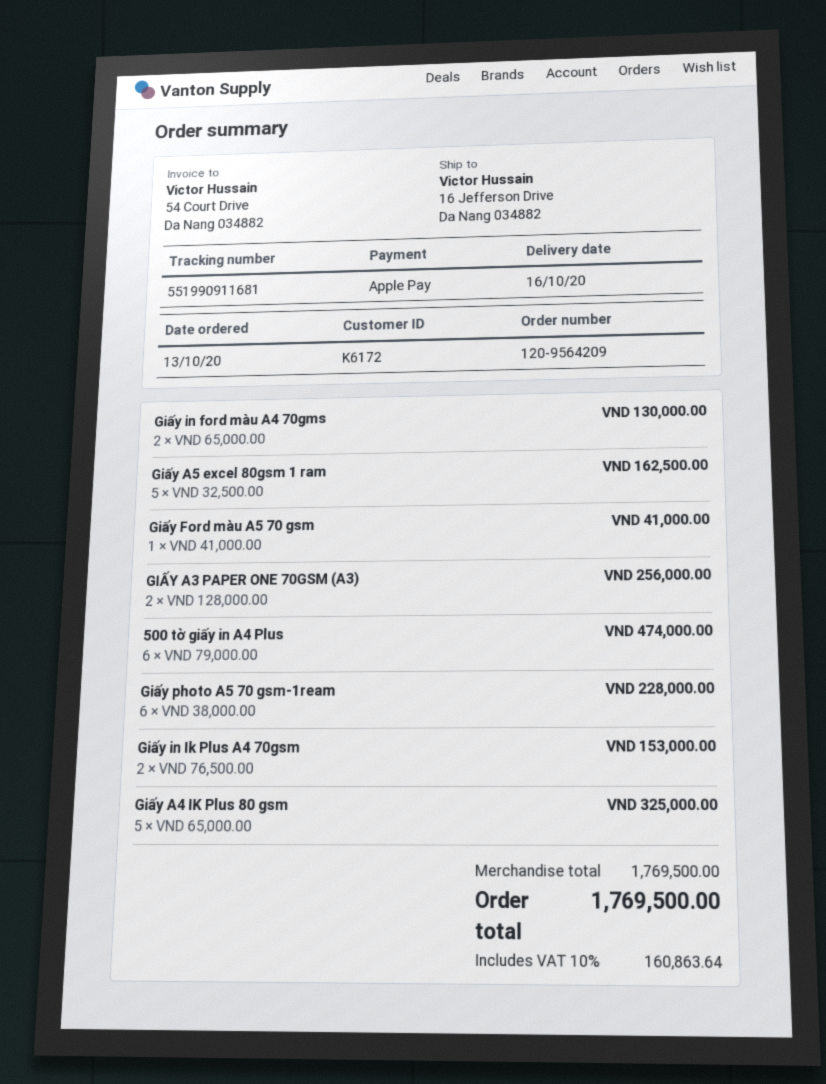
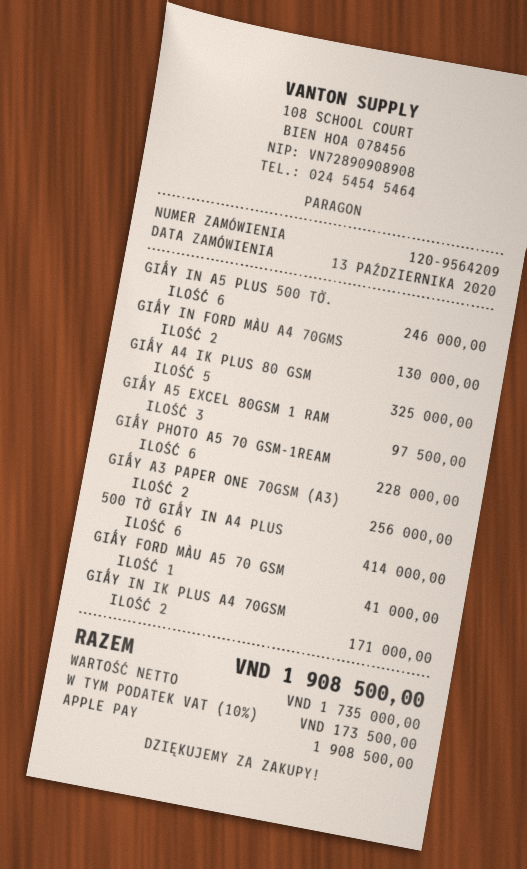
Giấy A5 excel 80gsm 1 ram: 5 for 162500.00 -> 3 for 97500.00
500 tờ giấy in A4 Plus: 6 for 474000.00 -> 6 for 414000.00
Giấy in Ik Plus A4 70gsm: 2 for 153000.00 -> 2 for 171000.00
GIẤY IN A5 PLUS 500 TỜ.: none -> 6 for 246000.00
tax: 10% = 160863.64 -> 10% = 173500.00
total: 1769500.00 -> 1908500.00

